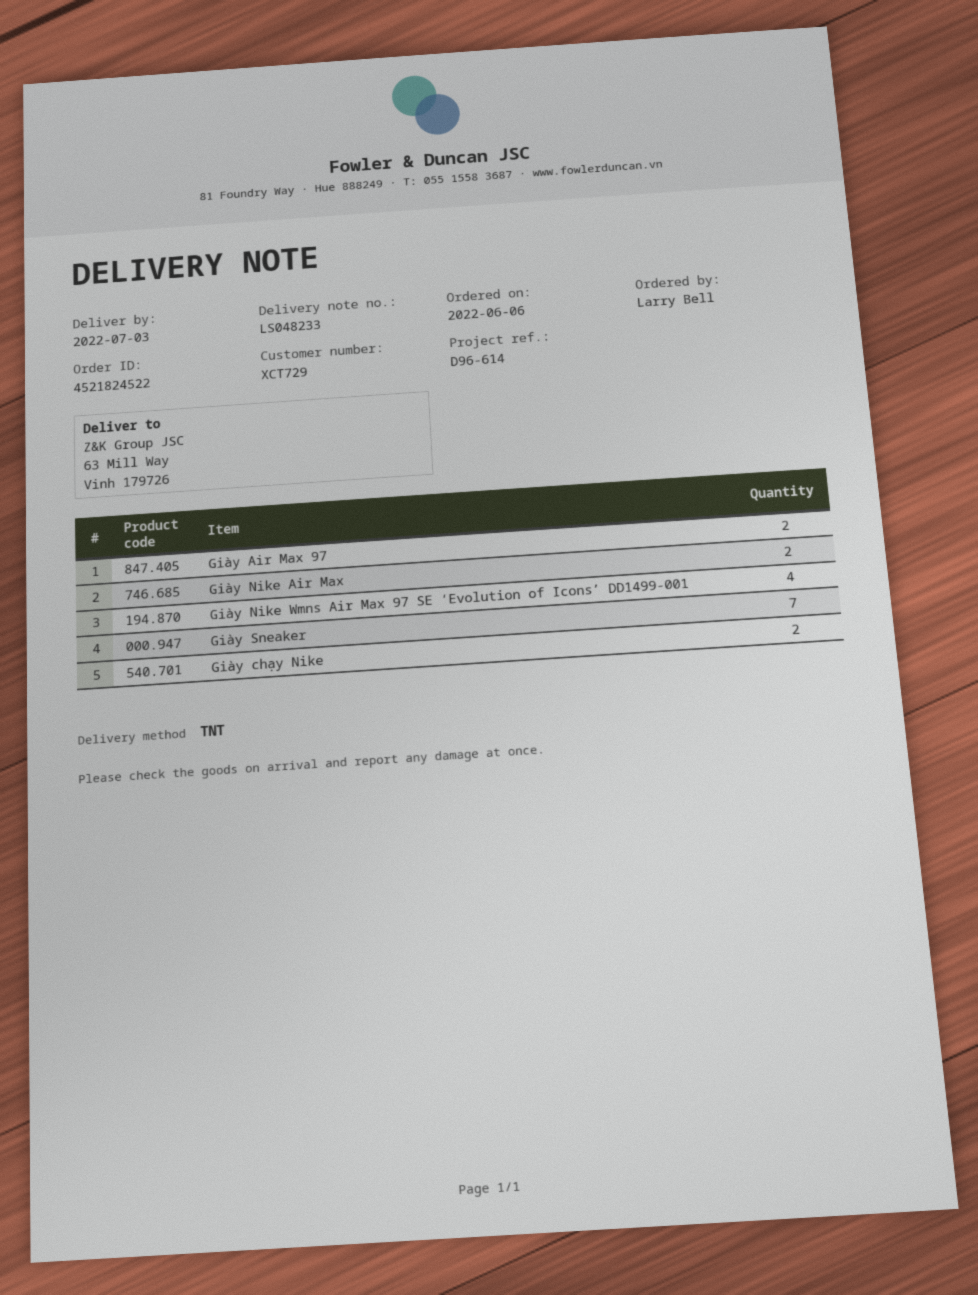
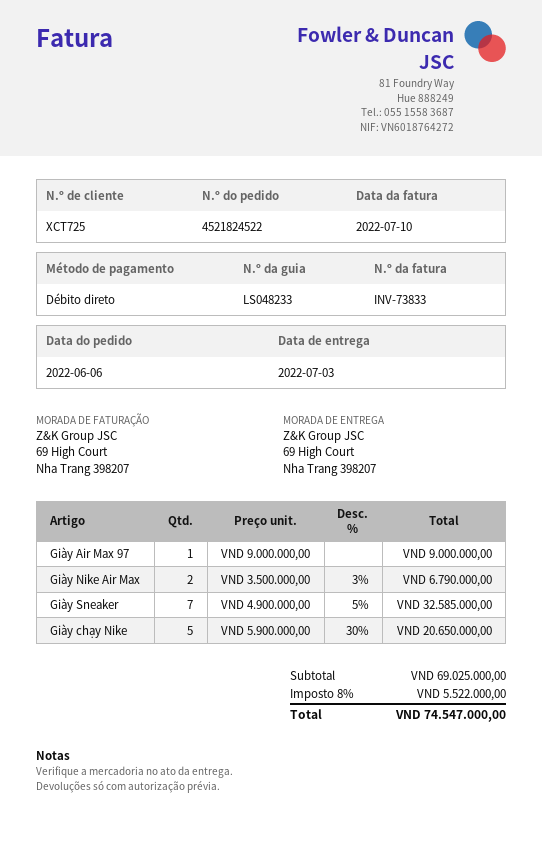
customer number: XCT729 -> XCT725
ship to: 63 Mill Way, Vinh 179726 -> 69 High Court, Nha Trang 398207
Giày Air Max 97: 2 -> 1
Giày Nike Wmns Air Max 97 SE ‘Evolution of Icons’ DD1499-001: 4 -> none
Giày chạy Nike: 2 -> 5

